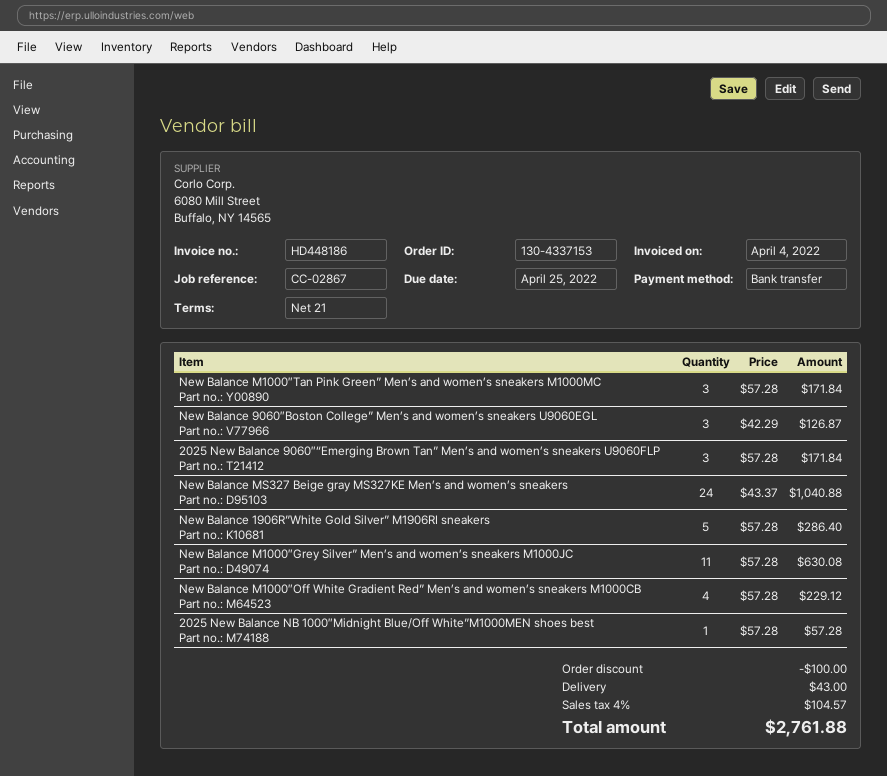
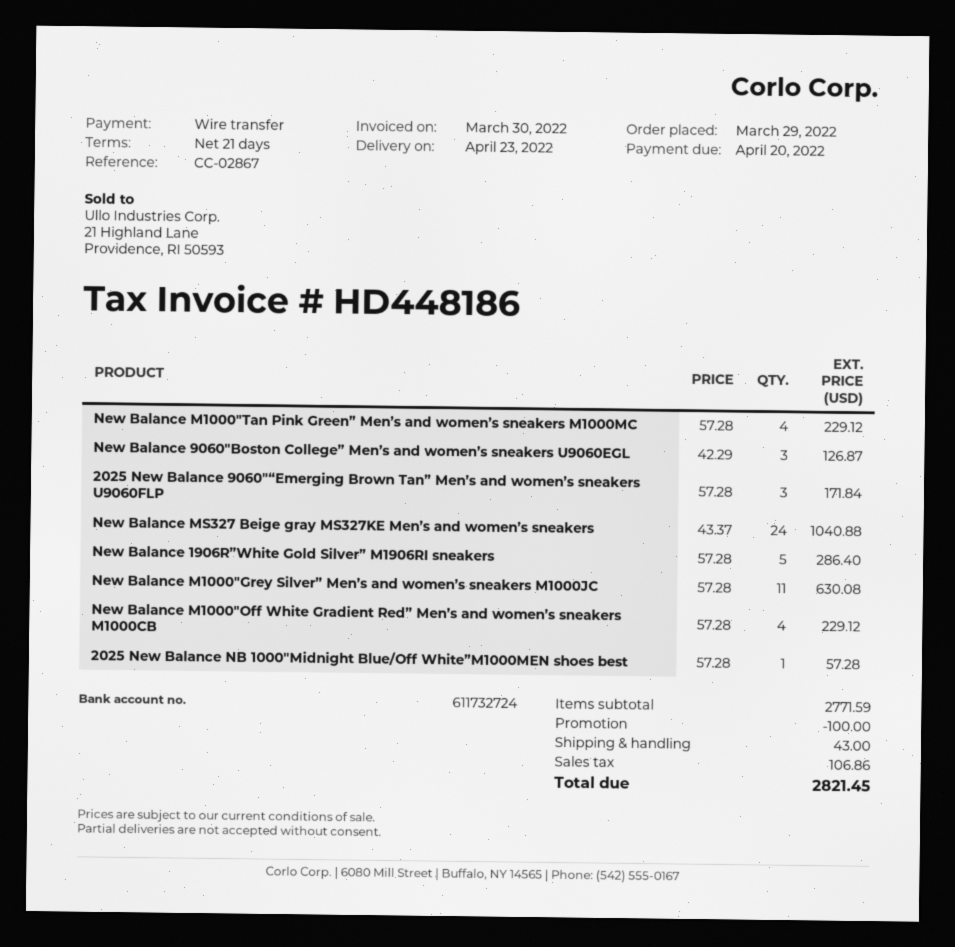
invoice date: 2022-04-04 -> 2022-03-30
due date: 2022-04-25 -> 2022-04-20
New Balance M1000″Tan Pink Green” Men’s and women’s sneakers M1000MC: 3 x 57.28 = 171.84 -> 4 x 57.28 = 229.12
tax: 104.57 -> 106.86
total: 2761.88 -> 2821.45

